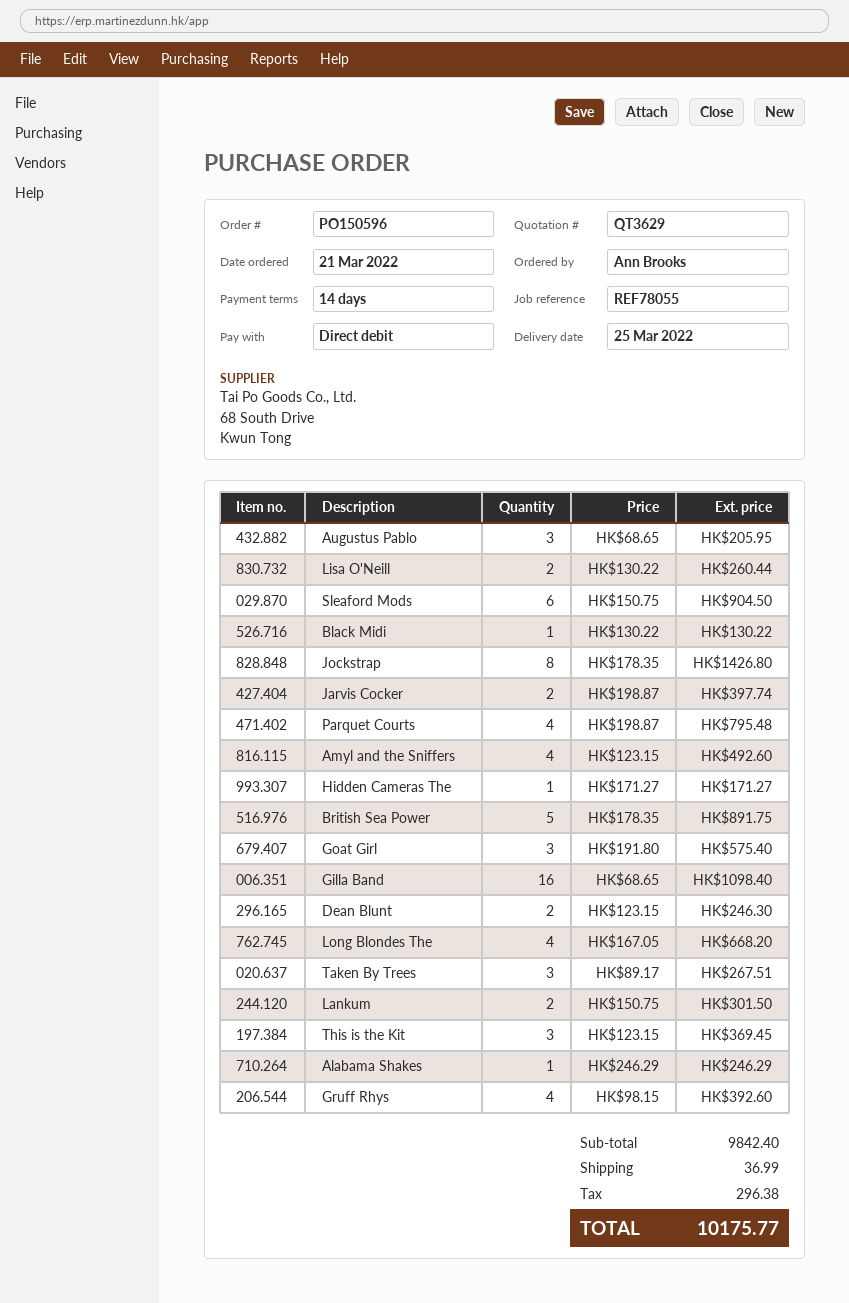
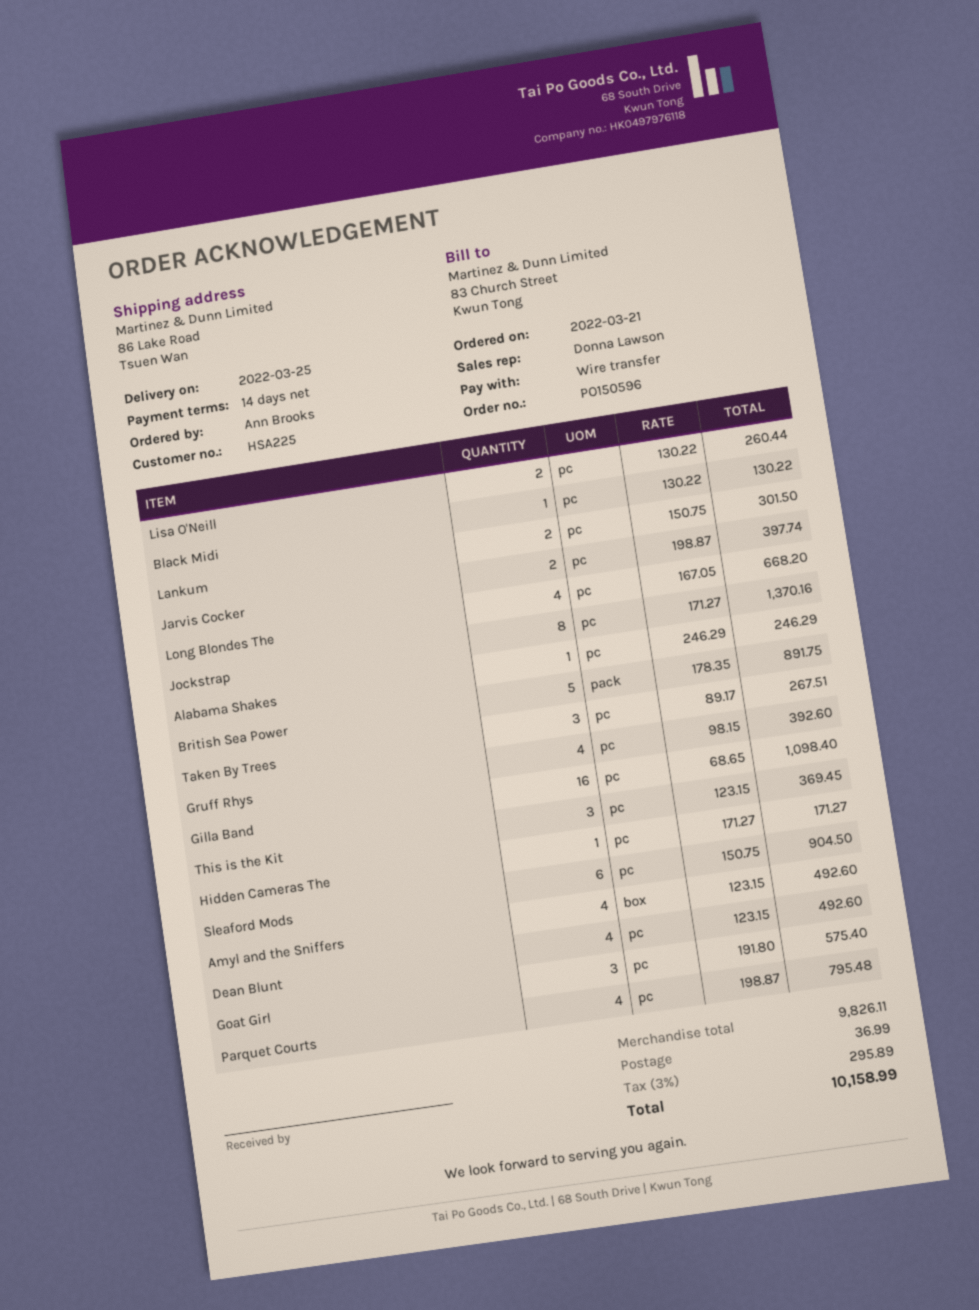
payment method: direct debit -> bank transfer
Augustus Pablo: 3 x 68.65 = 205.95 -> none
Jockstrap: 8 x 178.35 = 1426.80 -> 8 x 171.27 = 1370.16
Dean Blunt: 2 x 123.15 = 246.30 -> 4 x 123.15 = 492.60
subtotal: 9842.40 -> 9826.11
tax: 296.38 -> 295.89
total: 10175.77 -> 10158.99

